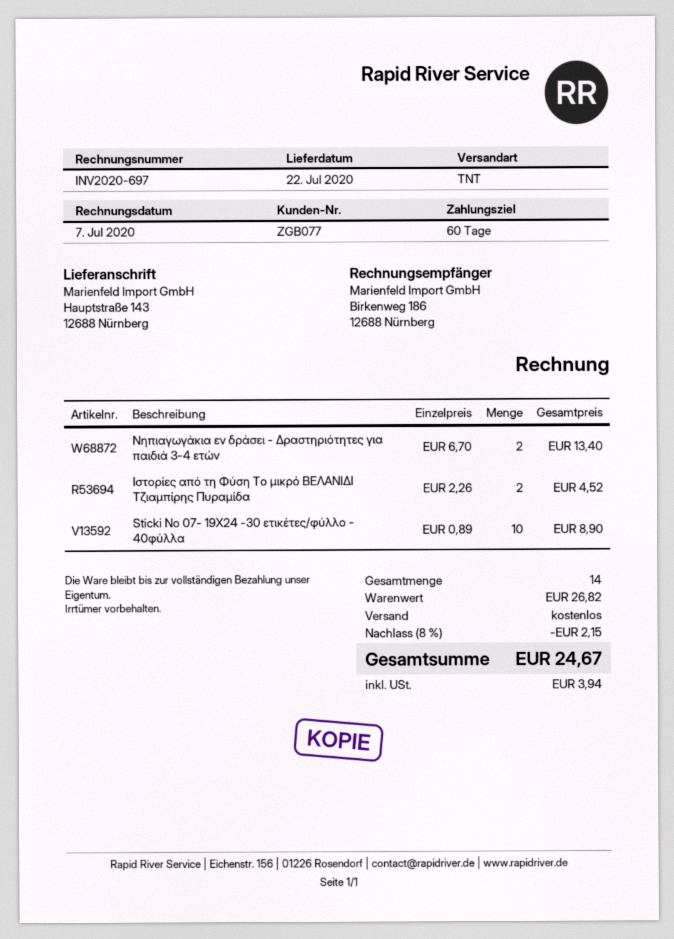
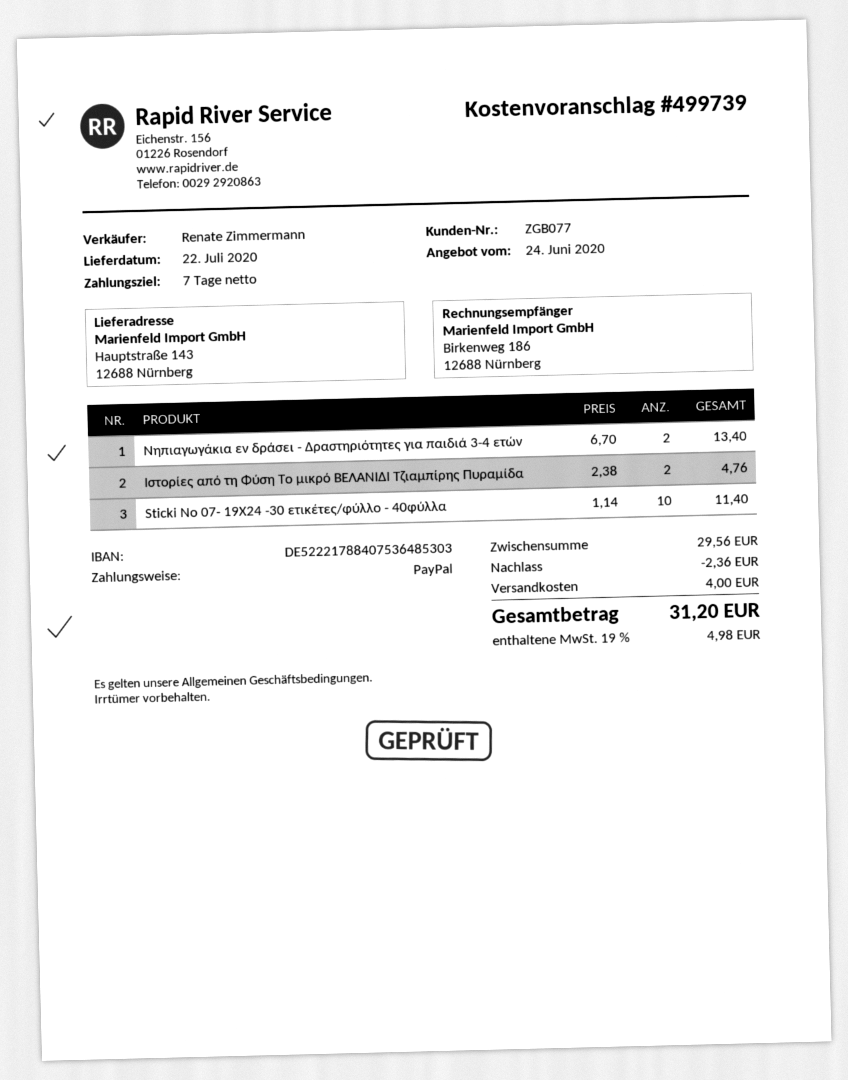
payment terms: 60 days -> 7 days
Ιστορίες από τη Φύση Το μικρό ΒΕΛΑΝΙΔΙ Τζιαμπίρης Πυραμίδα: 2 x 2.26 = 4.52 -> 2 x 2.38 = 4.76
Sticki Νο 07- 19Χ24 -30 ετικέτες/φύλλο - 40φύλλα: 10 x 0.89 = 8.90 -> 10 x 1.14 = 11.40
subtotal: 26.82 -> 29.56
discount: 2.15 -> 2.36
shipping: 0.00 -> 4.00
tax: 3.94 -> 4.98
total: 24.67 -> 31.20

